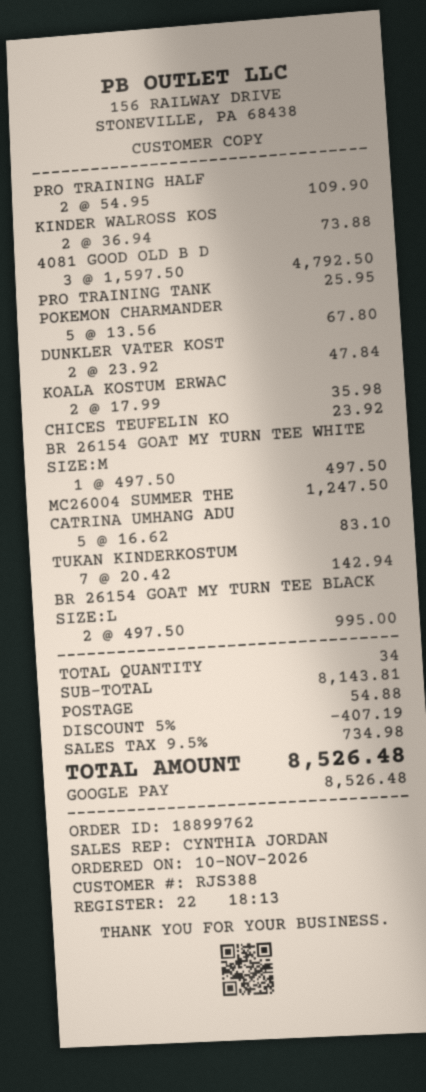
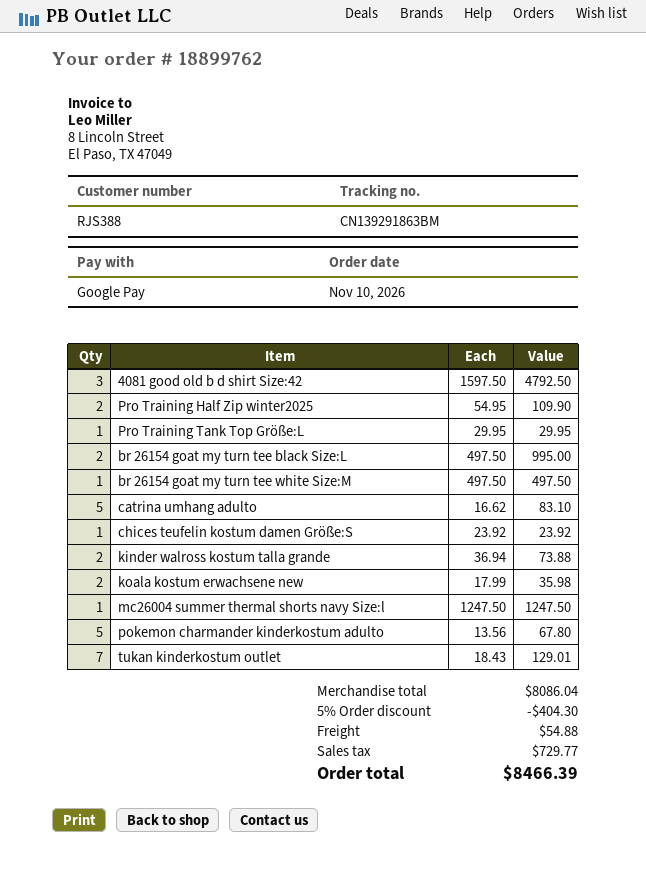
PRO TRAINING TANK: 1 x 25.95 = 25.95 -> 1 x 29.95 = 29.95
DUNKLER VATER KOST: 2 x 23.92 = 47.84 -> none
TUKAN KINDERKOSTUM: 7 x 20.42 = 142.94 -> 7 x 18.43 = 129.01
subtotal: 8143.81 -> 8086.04
discount: 5% = 407.19 -> 5% = 404.30
tax: 734.98 -> 729.77
total: 8526.48 -> 8466.39

